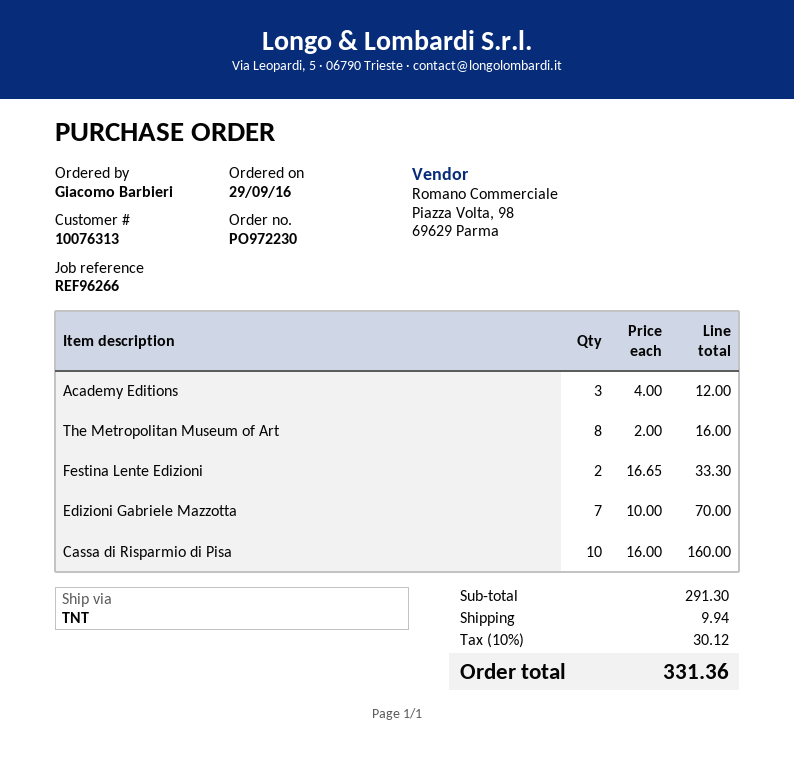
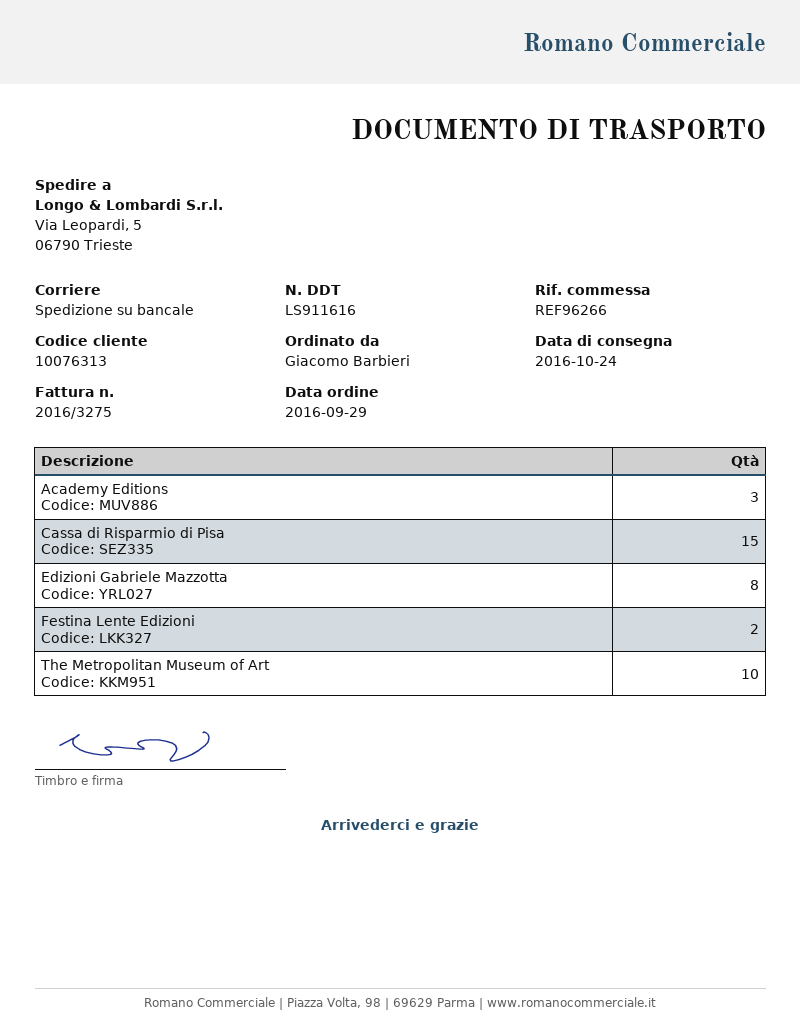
shipping method: TNT -> pallet freight
The Metropolitan Museum of Art: 8 -> 10
Edizioni Gabriele Mazzotta: 7 -> 8
Cassa di Risparmio di Pisa: 10 -> 15

